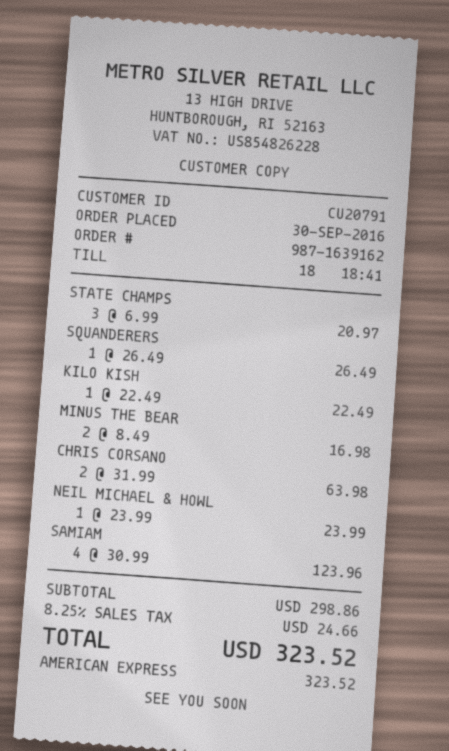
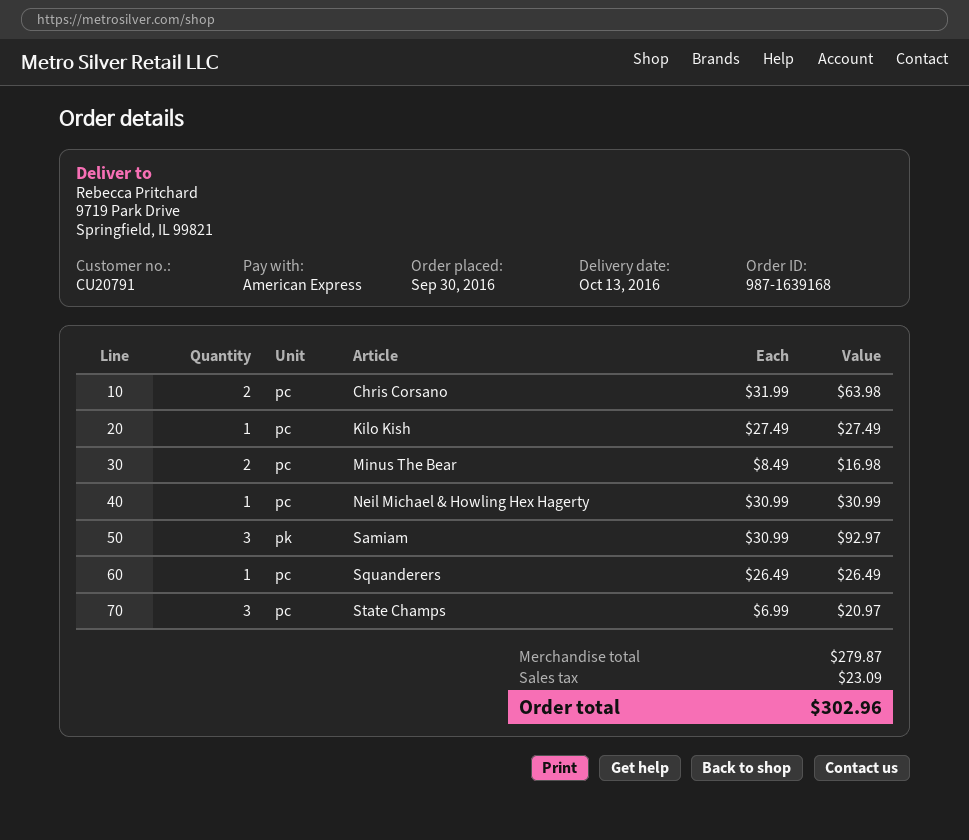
order number: 987-1639162 -> 987-1639168
KILO KISH: 1 x 22.49 = 22.49 -> 1 x 27.49 = 27.49
NEIL MICHAEL & HOWL: 1 x 23.99 = 23.99 -> 1 x 30.99 = 30.99
SAMIAM: 4 x 30.99 = 123.96 -> 3 x 30.99 = 92.97
subtotal: 298.86 -> 279.87
tax: 24.66 -> 23.09
total: 323.52 -> 302.96

